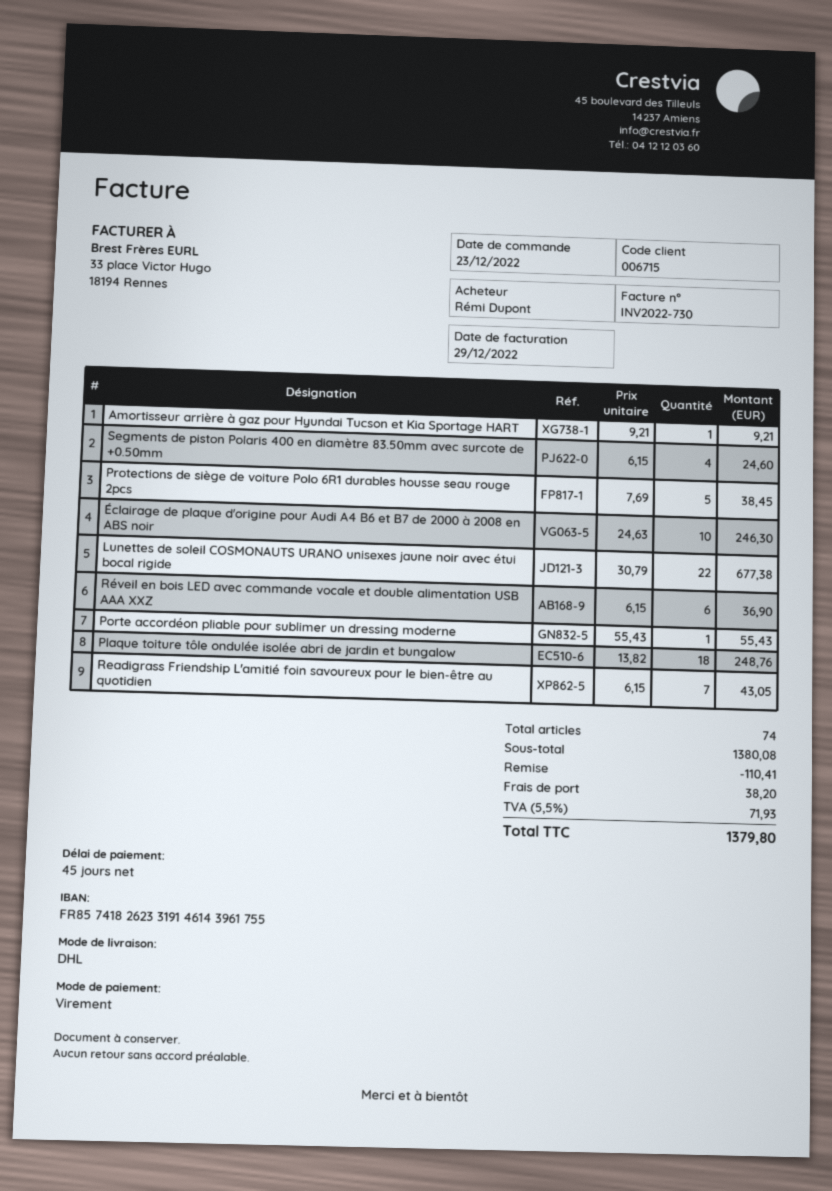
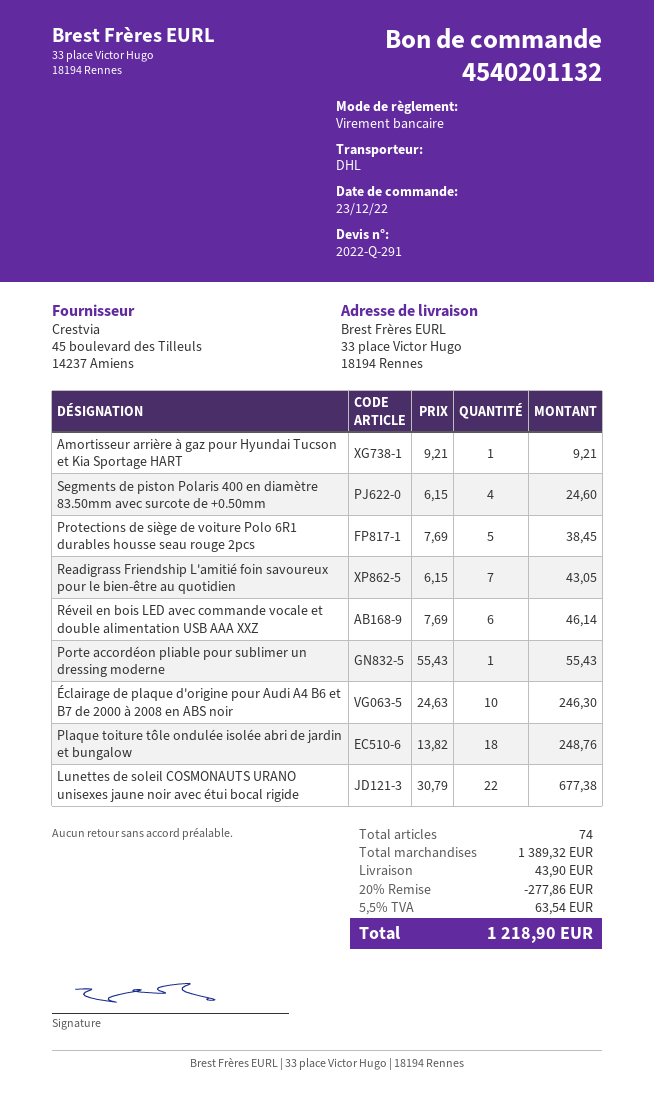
Réveil en bois LED avec commande vocale et double alimentation USB AAA XXZ: 6 x 6.15 = 36.90 -> 6 x 7.69 = 46.14
subtotal: 1380.08 -> 1389.32
discount: 110.41 -> 277.86
shipping: 38.20 -> 43.90
tax: 5.5% = 71.93 -> 5.5% = 63.54
total: 1379.80 -> 1218.90

